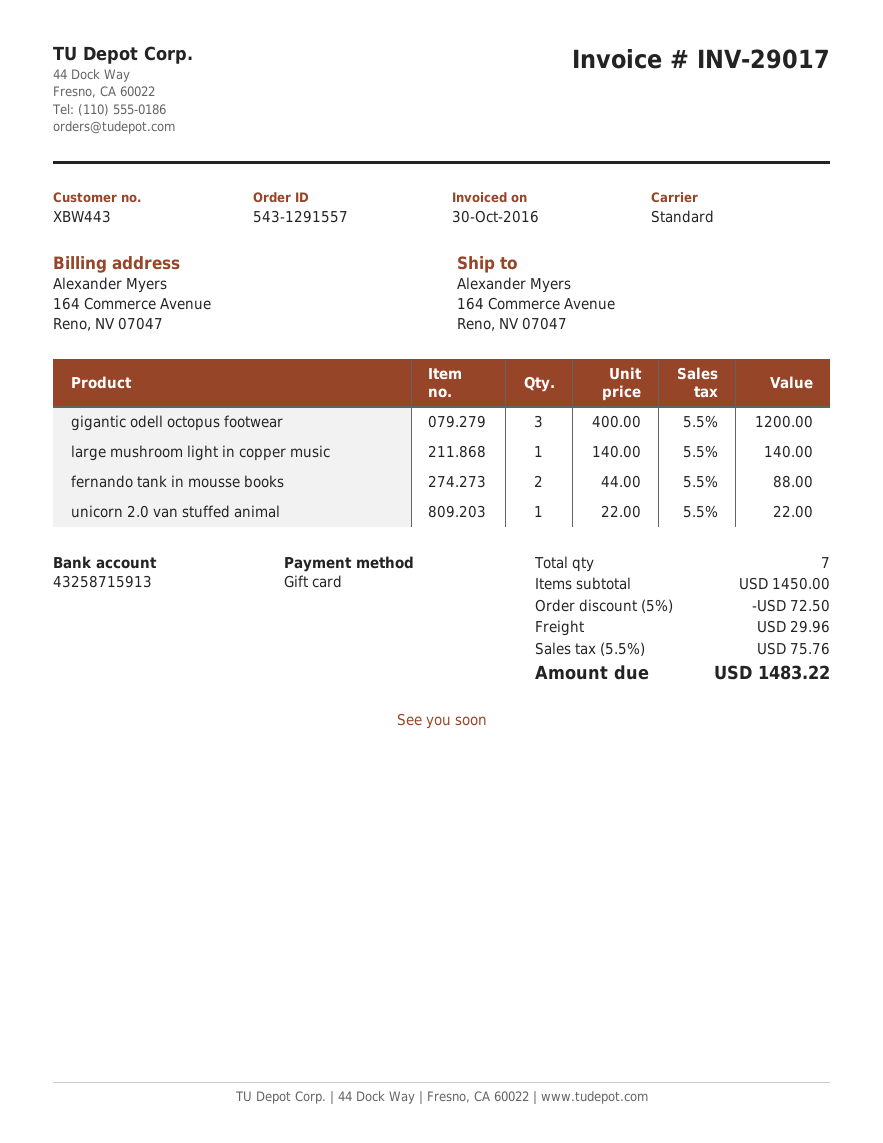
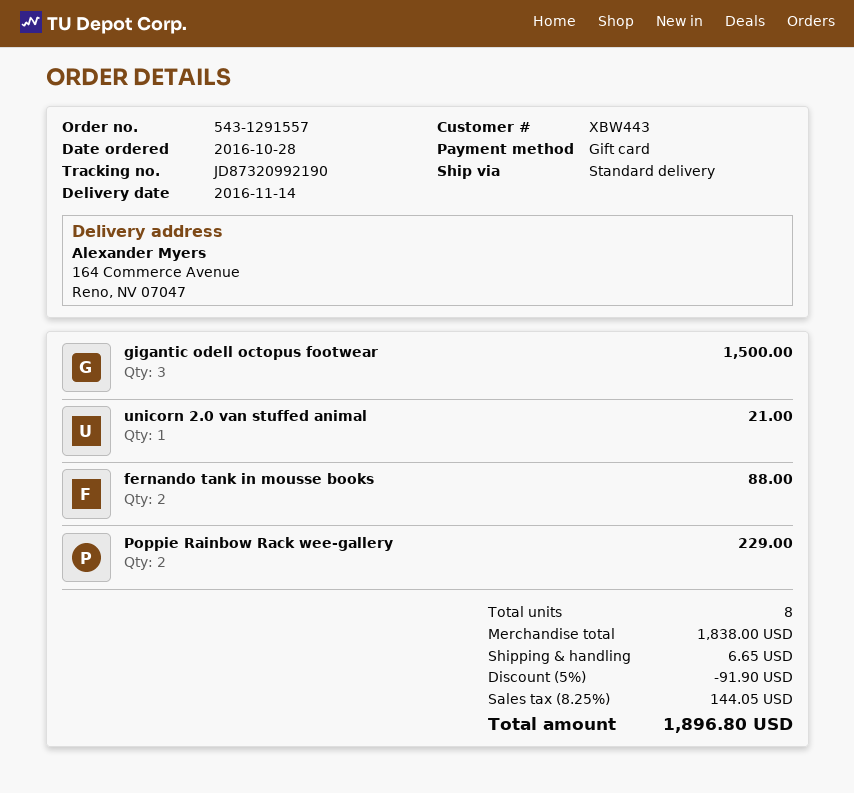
gigantic odell octopus footwear: 3 for 1200.00 -> 3 for 1500.00
large mushroom light in copper music: 1 for 140.00 -> none
unicorn 2.0 van stuffed animal: 1 for 22.00 -> 1 for 21.00
Poppie Rainbow Rack wee-gallery: none -> 2 for 229.00
total quantity: 7 -> 8
subtotal: 1450.00 -> 1838.00
discount: 5% = 72.50 -> 5% = 91.90
shipping: 29.96 -> 6.65
tax: 5.5% = 75.76 -> 8.25% = 144.05
total: 1483.22 -> 1896.80

